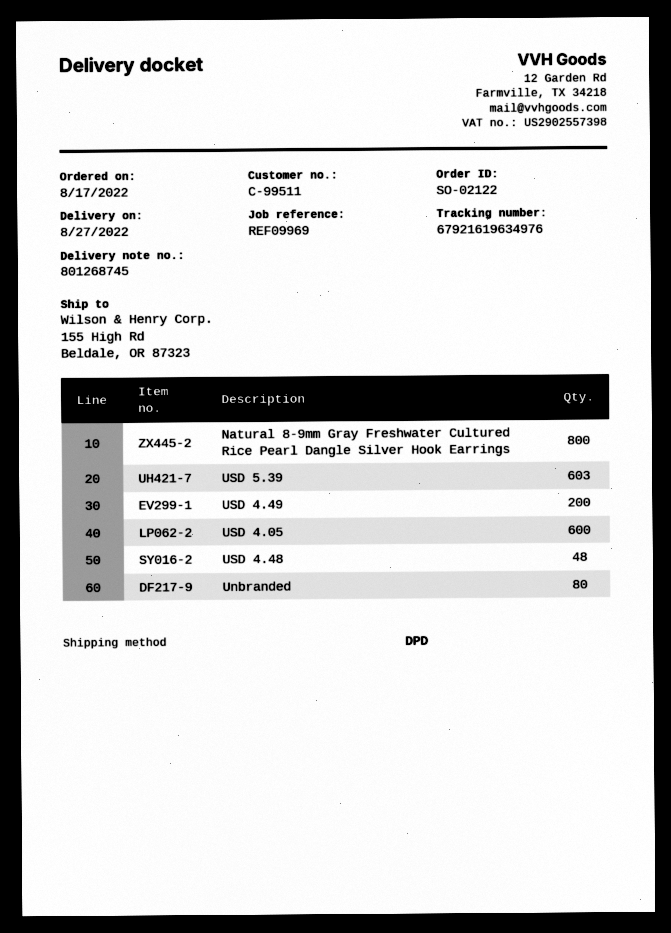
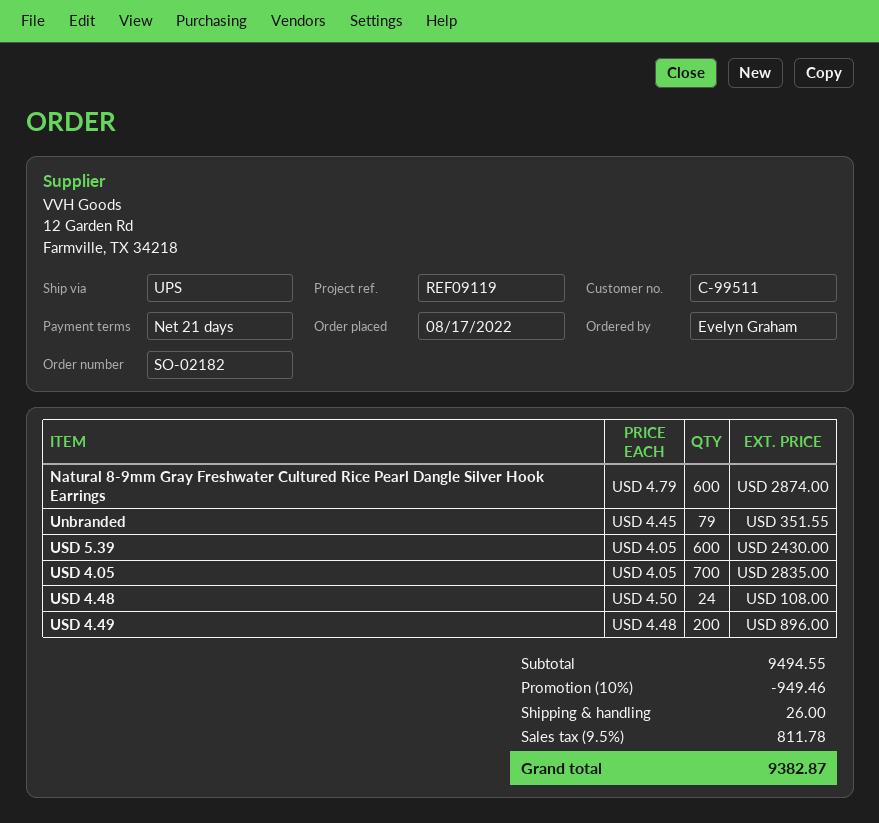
order number: SO-02122 -> SO-02182
reference: REF09969 -> REF09119
shipping method: DPD -> UPS
Natural 8-9mm Gray Freshwater Cultured Rice Pearl Dangle Silver Hook Earrings: 800 -> 600
USD 5.39: 603 -> 600
USD 4.05: 600 -> 700
USD 4.48: 48 -> 24
Unbranded: 80 -> 79

